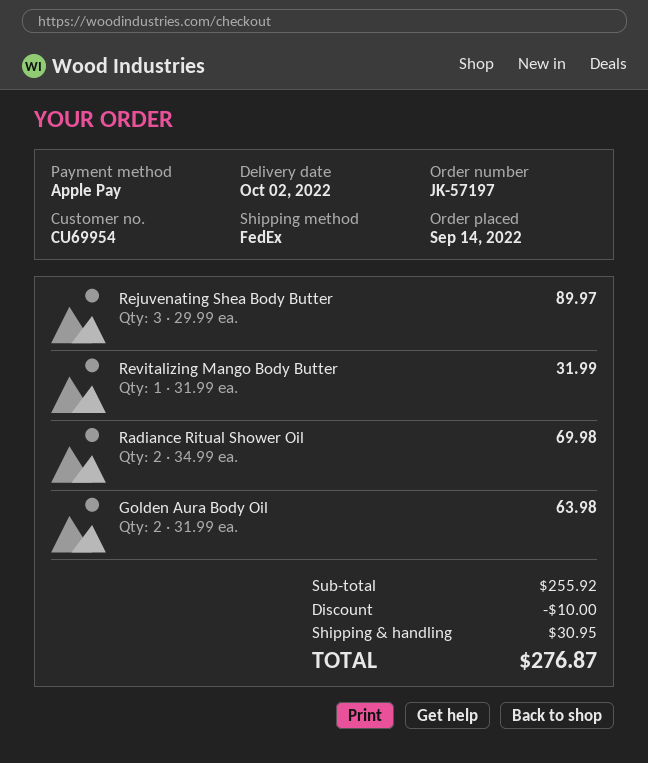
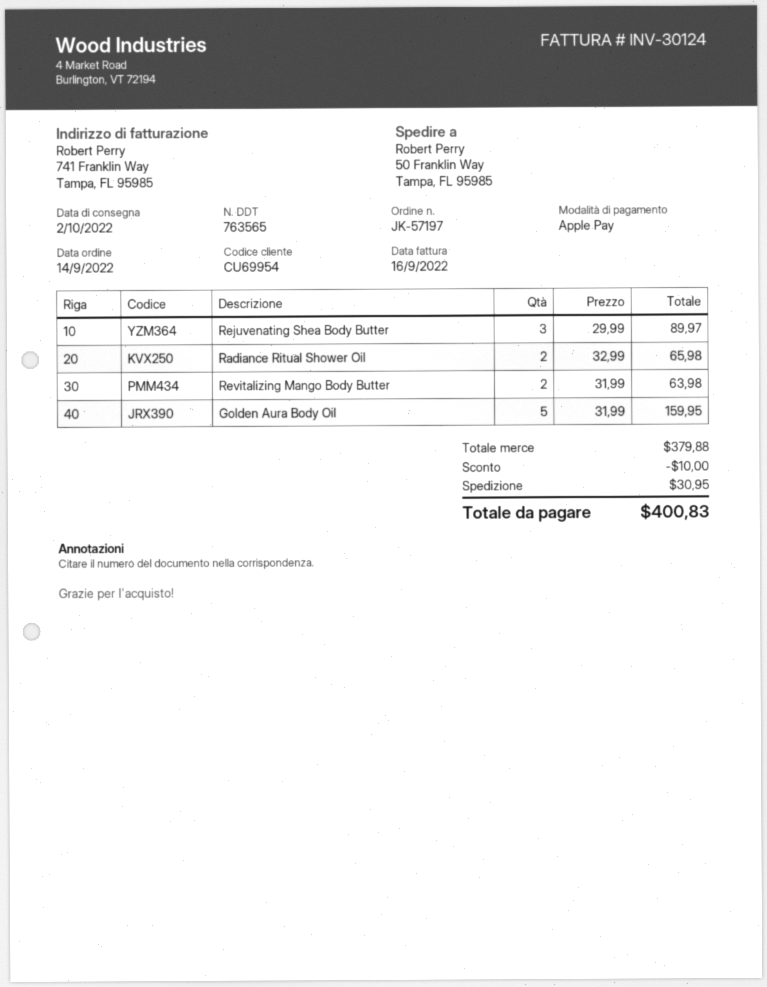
Revitalizing Mango Body Butter: 1 x 31.99 = 31.99 -> 2 x 31.99 = 63.98
Radiance Ritual Shower Oil: 2 x 34.99 = 69.98 -> 2 x 32.99 = 65.98
Golden Aura Body Oil: 2 x 31.99 = 63.98 -> 5 x 31.99 = 159.95
subtotal: 255.92 -> 379.88
total: 276.87 -> 400.83

